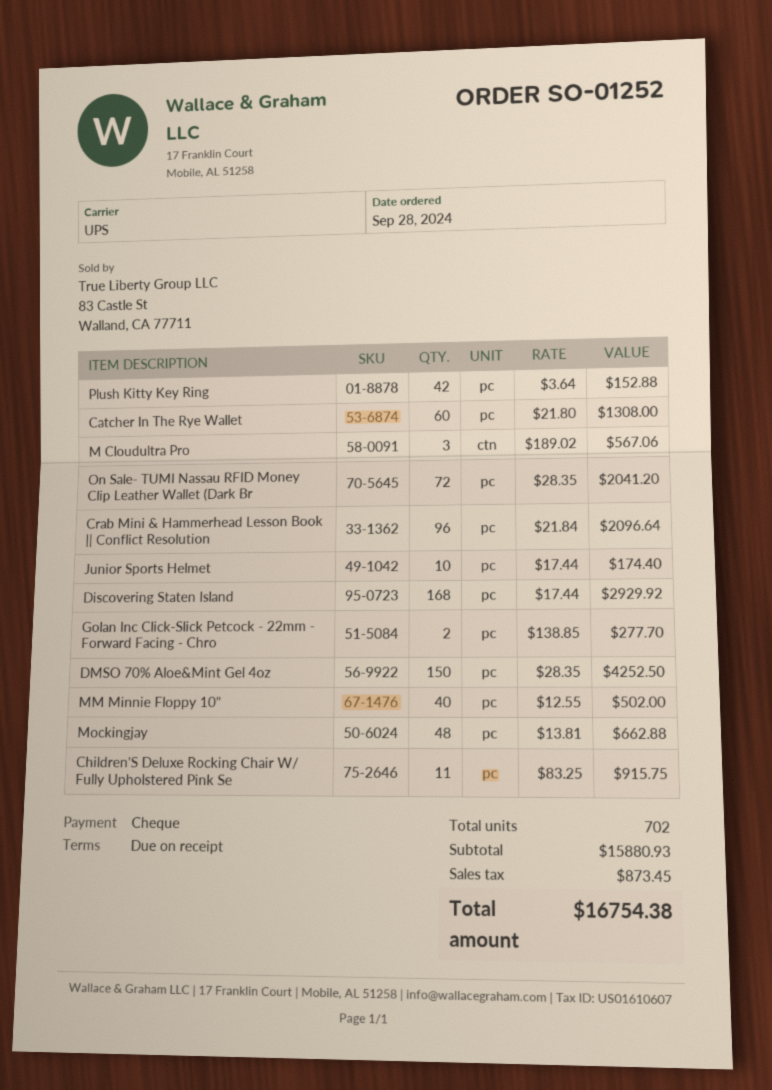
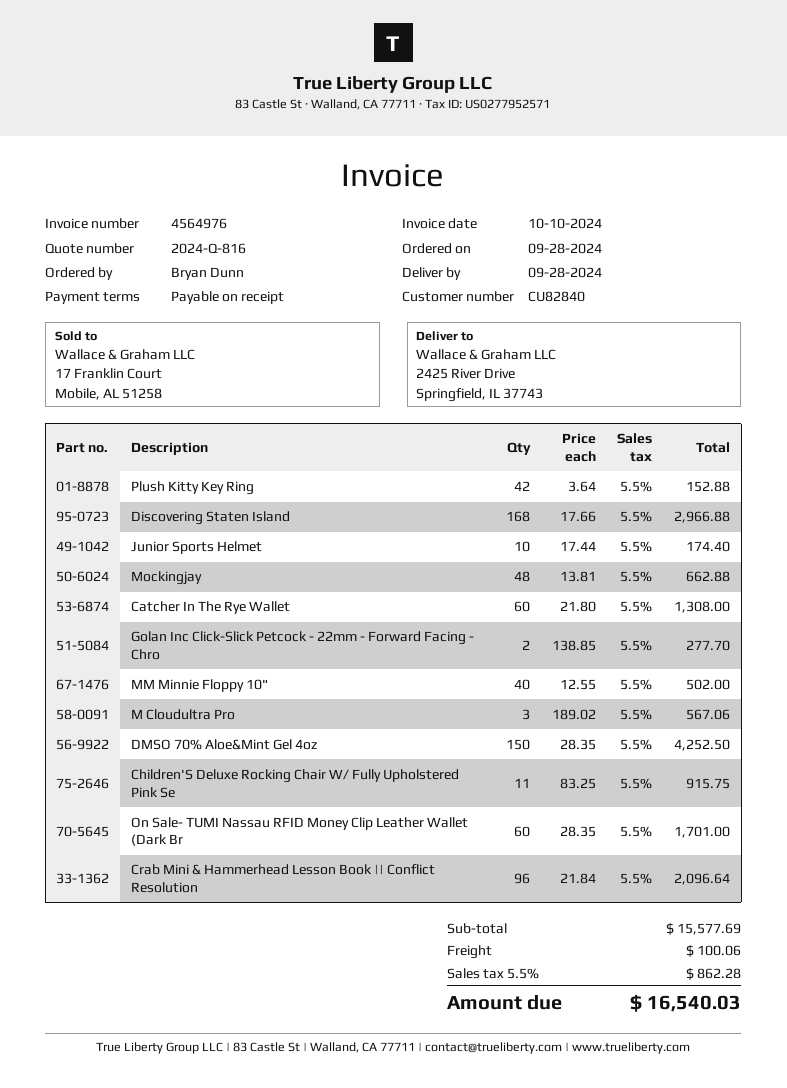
On Sale- TUMI Nassau RFID Money Clip Leather Wallet (Dark Br: 72 x 28.35 = 2041.20 -> 60 x 28.35 = 1701.00
Discovering Staten Island: 168 x 17.44 = 2929.92 -> 168 x 17.66 = 2966.88
subtotal: 15880.93 -> 15577.69
shipping: none -> 100.06
tax: 873.45 -> 862.28
total: 16754.38 -> 16540.03

